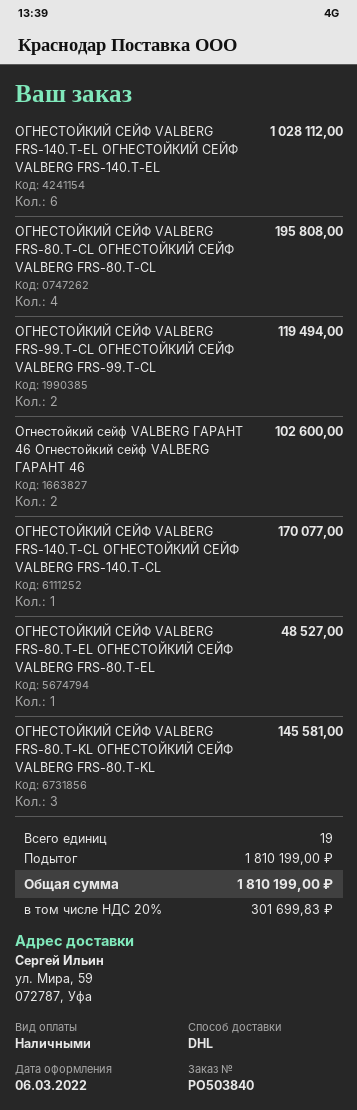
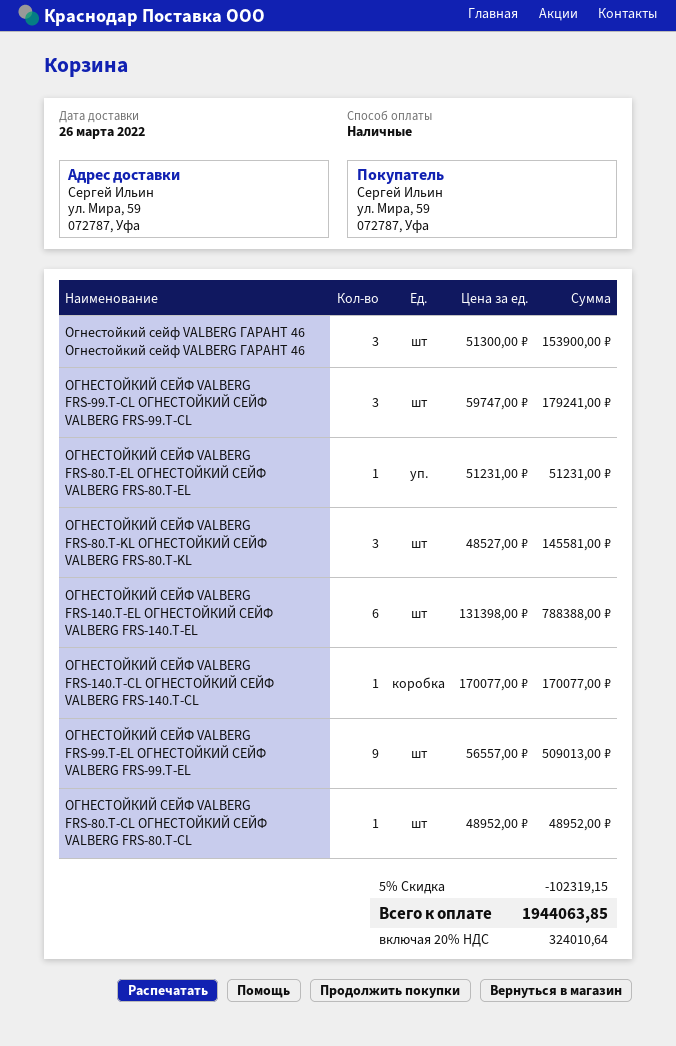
ОГНЕСТОЙКИЙ СЕЙФ VALBERG FRS-140.T-EL ОГНЕСТОЙКИЙ СЕЙФ VALBERG FRS-140.T-EL: 6 for 1028112.00 -> 6 for 788388.00
ОГНЕСТОЙКИЙ СЕЙФ VALBERG FRS-80.T-CL ОГНЕСТОЙКИЙ СЕЙФ VALBERG FRS-80.T-CL: 4 for 195808.00 -> 1 for 48952.00
ОГНЕСТОЙКИЙ СЕЙФ VALBERG FRS-99.T-CL ОГНЕСТОЙКИЙ СЕЙФ VALBERG FRS-99.T-CL: 2 for 119494.00 -> 3 for 179241.00
Огнестойкий сейф VALBERG ГАРАНТ 46 Огнестойкий сейф VALBERG ГАРАНТ 46: 2 for 102600.00 -> 3 for 153900.00
ОГНЕСТОЙКИЙ СЕЙФ VALBERG FRS-80.T-EL ОГНЕСТОЙКИЙ СЕЙФ VALBERG FRS-80.T-EL: 1 for 48527.00 -> 1 for 51231.00
ОГНЕСТОЙКИЙ СЕЙФ VALBERG FRS-99.T-EL ОГНЕСТОЙКИЙ СЕЙФ VALBERG FRS-99.T-EL: none -> 9 for 509013.00
discount: none -> 5% = 102319.15
tax: 20% = 301699.83 -> 20% = 324010.64
total: 1810199.00 -> 1944063.85

